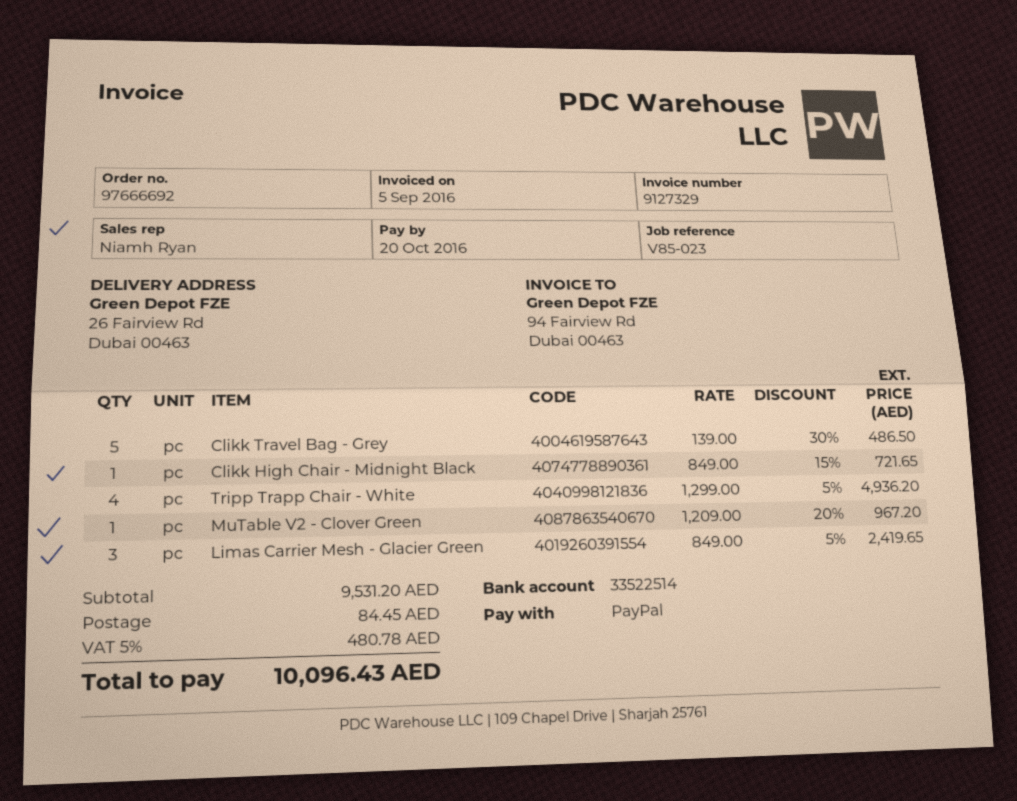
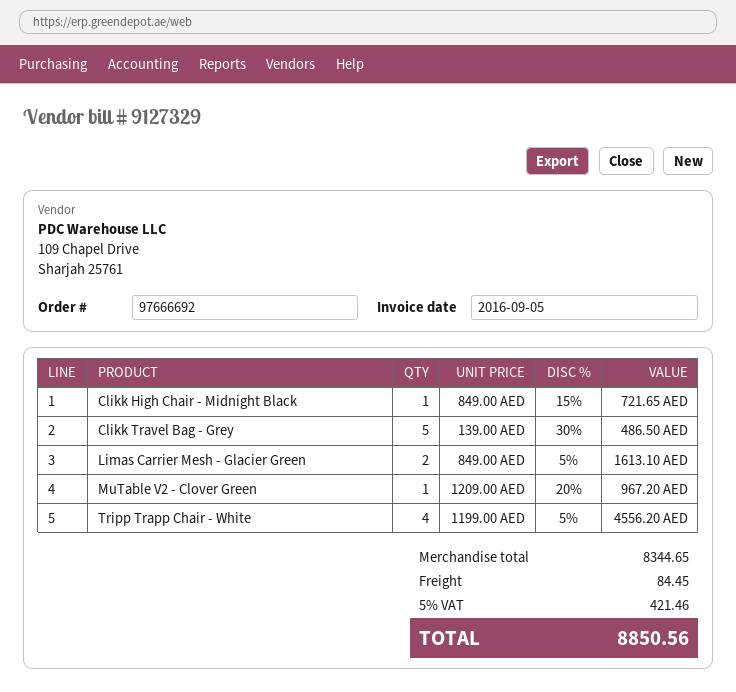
Tripp Trapp Chair - White: 4 x 1299.00 - 5% = 4936.20 -> 4 x 1199.00 - 5% = 4556.20
Limas Carrier Mesh - Glacier Green: 3 x 849.00 - 5% = 2419.65 -> 2 x 849.00 - 5% = 1613.10
subtotal: 9531.20 -> 8344.65
tax: 5% = 480.78 -> 5% = 421.46
total: 10096.43 -> 8850.56

